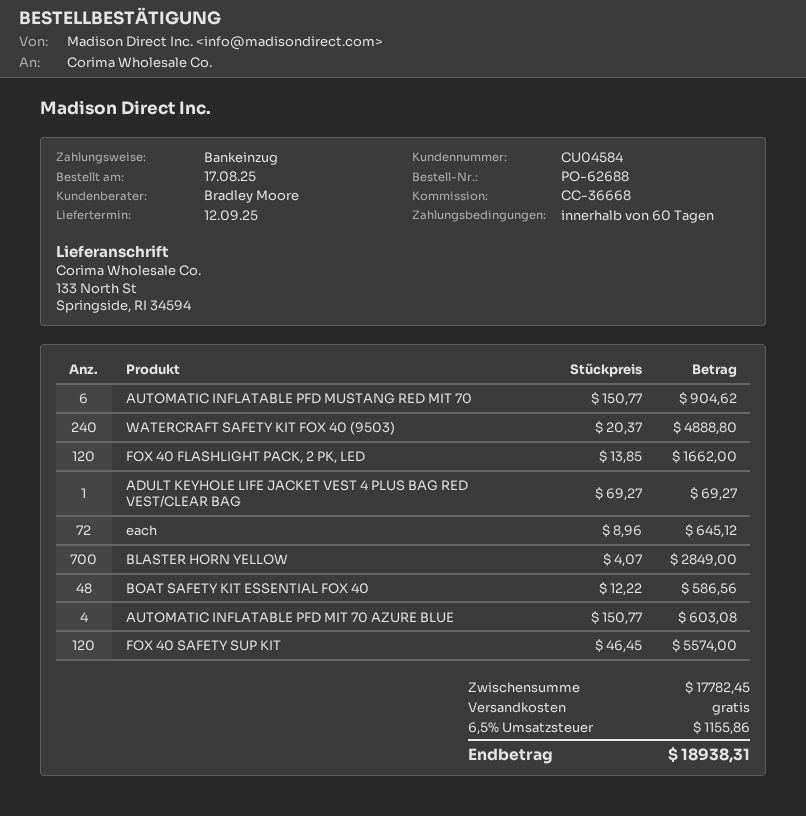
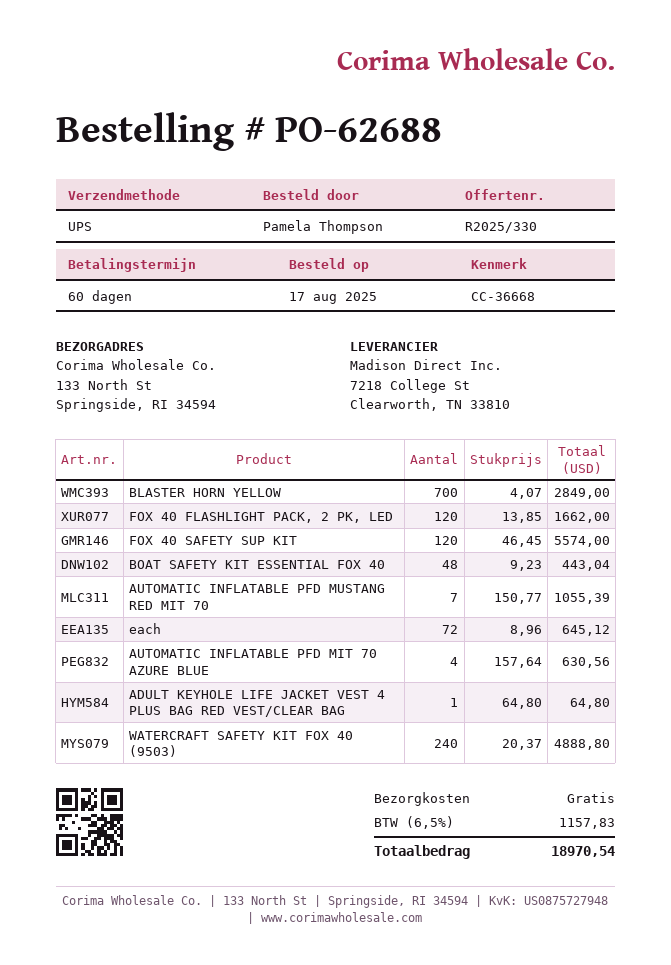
AUTOMATIC INFLATABLE PFD MUSTANG RED MIT 70: 6 x 150.77 = 904.62 -> 7 x 150.77 = 1055.39
ADULT KEYHOLE LIFE JACKET VEST 4 PLUS BAG RED VEST/CLEAR BAG: 1 x 69.27 = 69.27 -> 1 x 64.80 = 64.80
BOAT SAFETY KIT ESSENTIAL FOX 40: 48 x 12.22 = 586.56 -> 48 x 9.23 = 443.04
AUTOMATIC INFLATABLE PFD MIT 70 AZURE BLUE: 4 x 150.77 = 603.08 -> 4 x 157.64 = 630.56
tax: 6.5% = 1155.86 -> 6.5% = 1157.83
total: 18938.31 -> 18970.54

